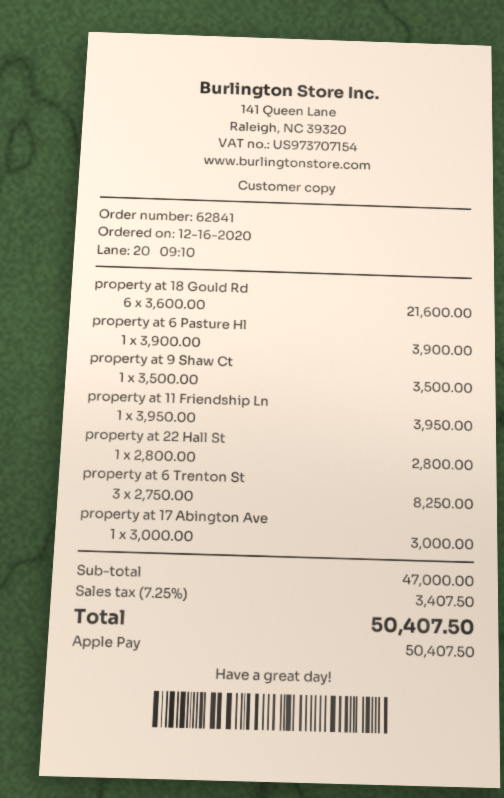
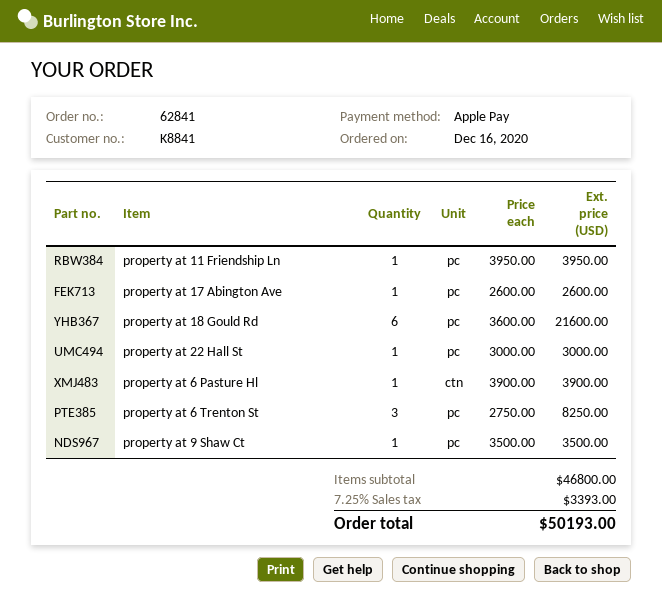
property at 22 Hall St: 1 x 2800.00 = 2800.00 -> 1 x 3000.00 = 3000.00
property at 17 Abington Ave: 1 x 3000.00 = 3000.00 -> 1 x 2600.00 = 2600.00
subtotal: 47000.00 -> 46800.00
tax: 7.25% = 3407.50 -> 7.25% = 3393.00
total: 50407.50 -> 50193.00

